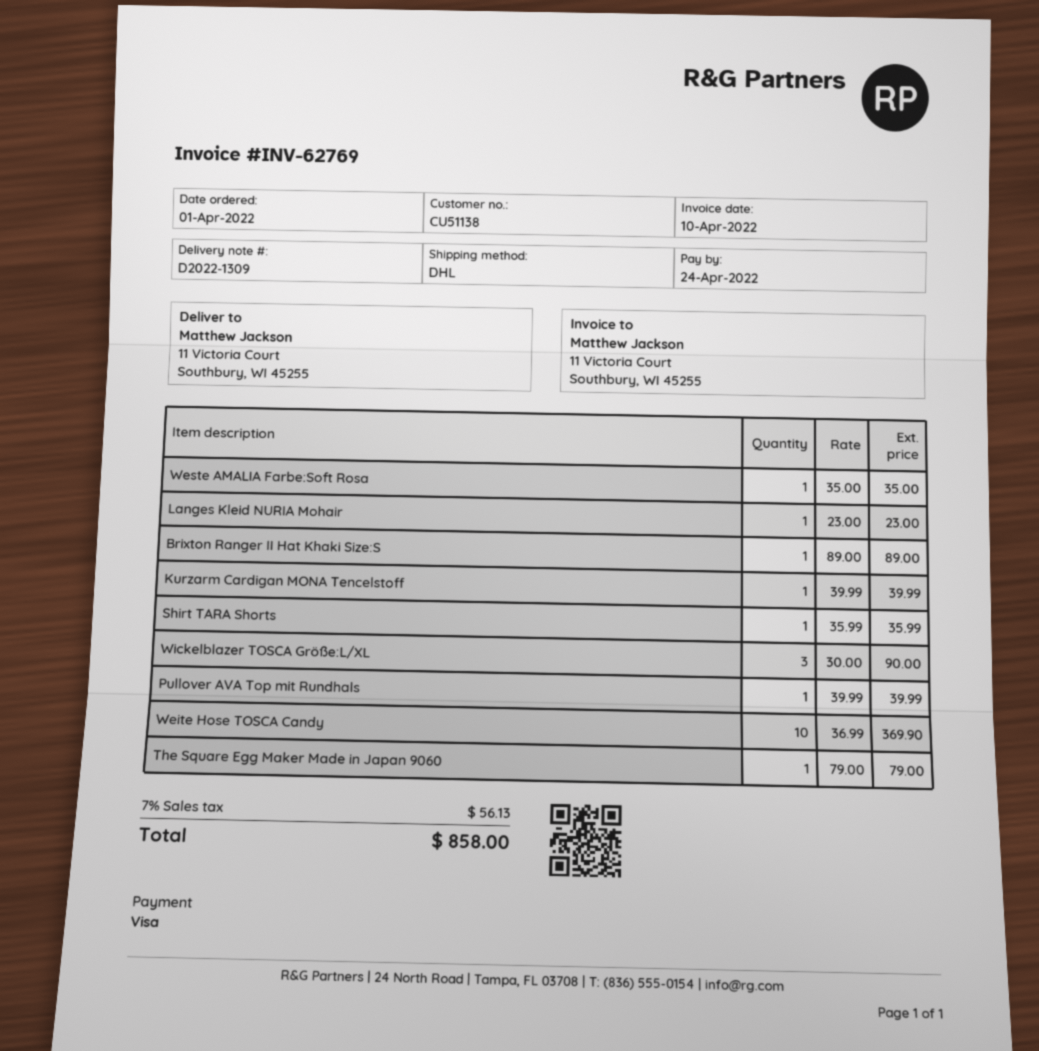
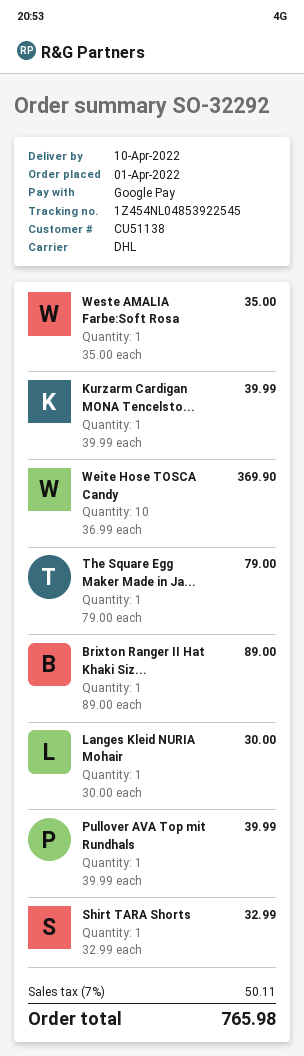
payment method: Visa -> Google Pay
Langes Kleid NURIA Mohair: 1 x 23.00 = 23.00 -> 1 x 30.00 = 30.00
Shirt TARA Shorts: 1 x 35.99 = 35.99 -> 1 x 32.99 = 32.99
Wickelblazer TOSCA Größe:L/XL: 3 x 30.00 = 90.00 -> none
tax: 7% = 56.13 -> 7% = 50.11
total: 858.00 -> 765.98

